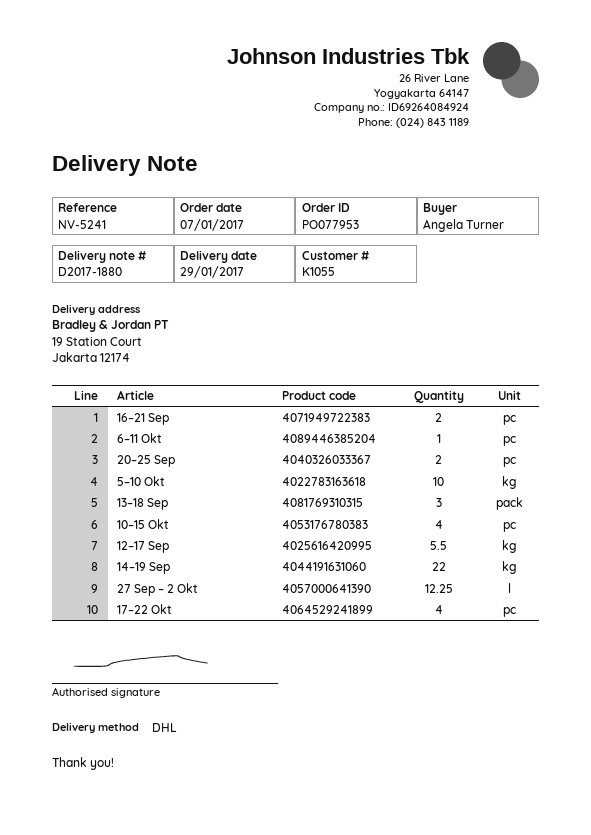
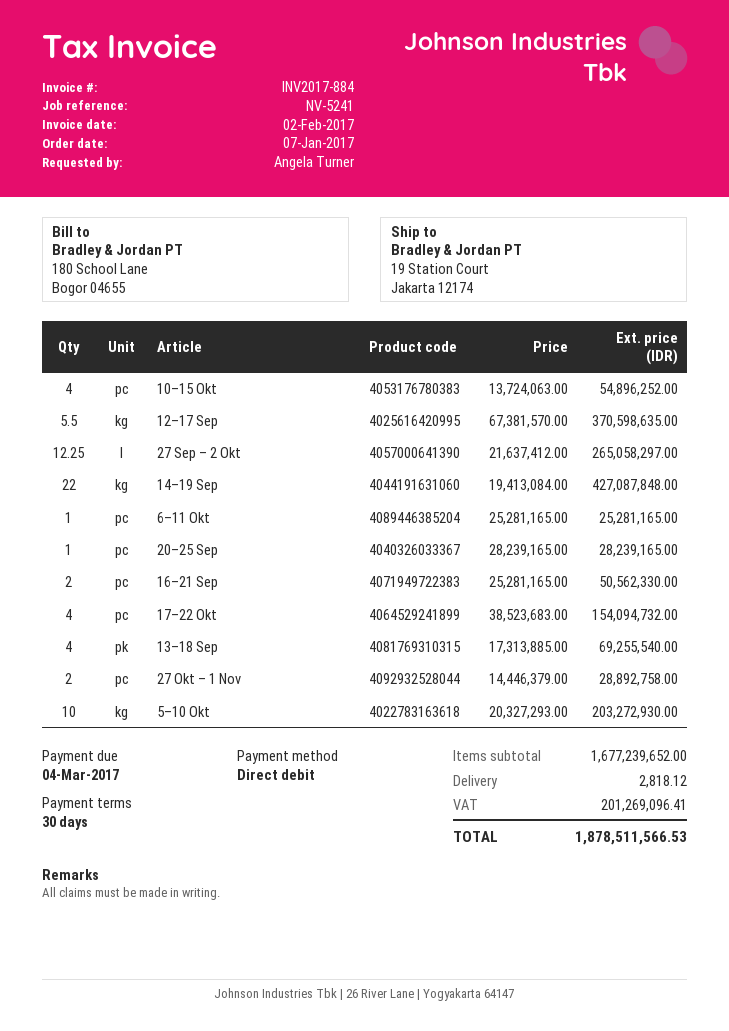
20–25 Sep: 2 -> 1
13–18 Sep: 3 -> 4
27 Okt – 1 Nov: none -> 2

